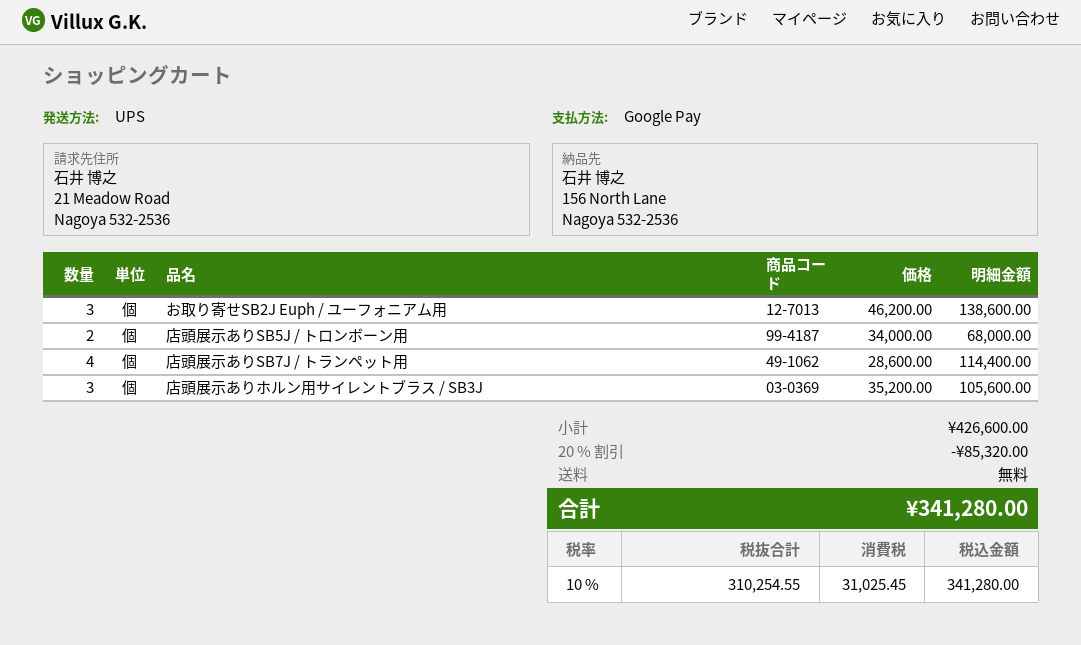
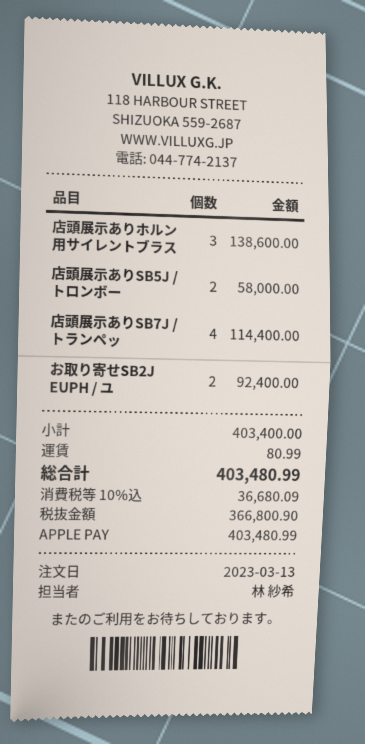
payment method: Google Pay -> Apple Pay
お取り寄せSB2J Euph / ユーフォニアム用: 3 for 138600.00 -> 2 for 92400.00
店頭展示ありSB5J / トロンボーン用: 2 for 68000.00 -> 2 for 58000.00
店頭展示ありホルン用サイレントブラス / SB3J: 3 for 105600.00 -> 3 for 138600.00
subtotal: 426600.00 -> 403400.00
discount: 20% = 85320.00 -> none
shipping: 0.00 -> 80.99
net: 310254.55 -> 366800.90
tax: 10% = 31025.45 -> 10% = 36680.09
total: 341280.00 -> 403480.99

